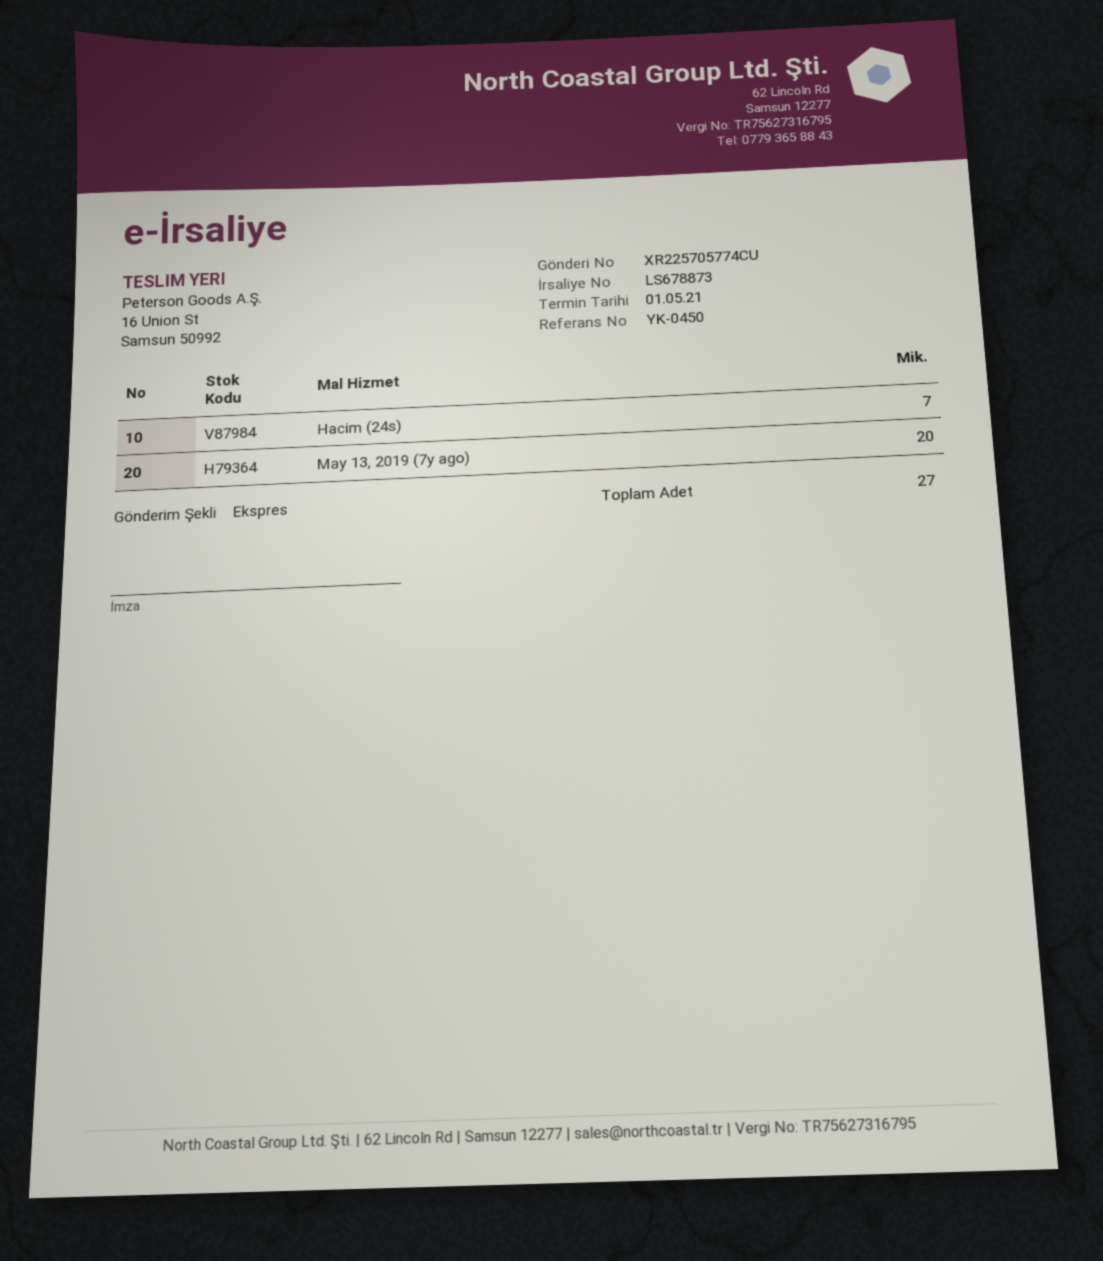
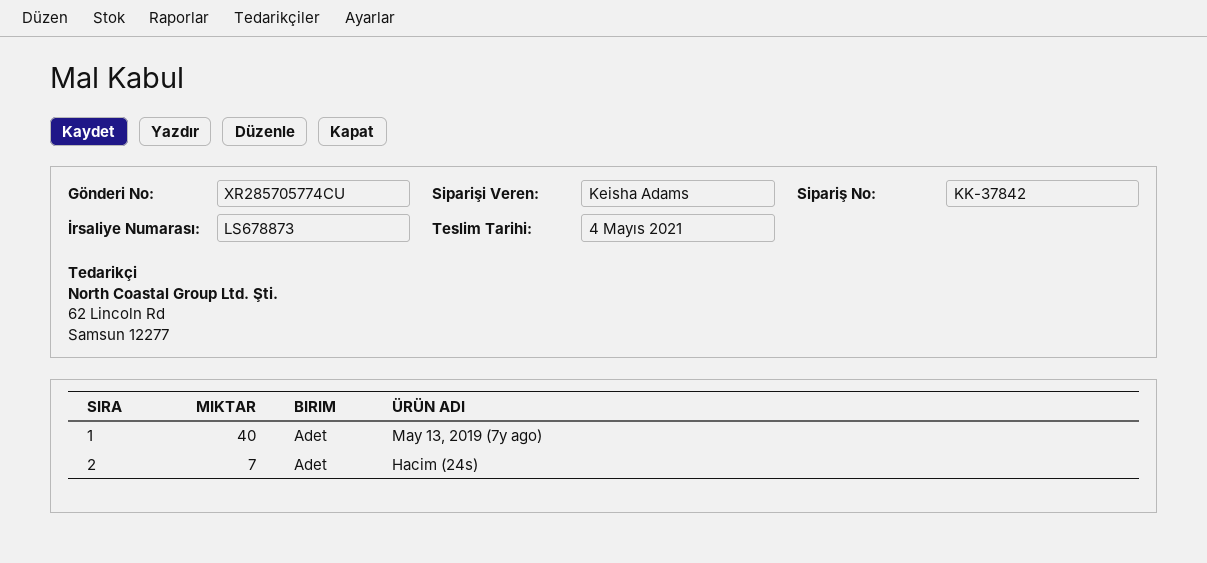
delivery date: 2021-05-01 -> 2021-05-04
tracking number: XR225705774CU -> XR285705774CU
May 13, 2019 (7y ago): 20 -> 40

